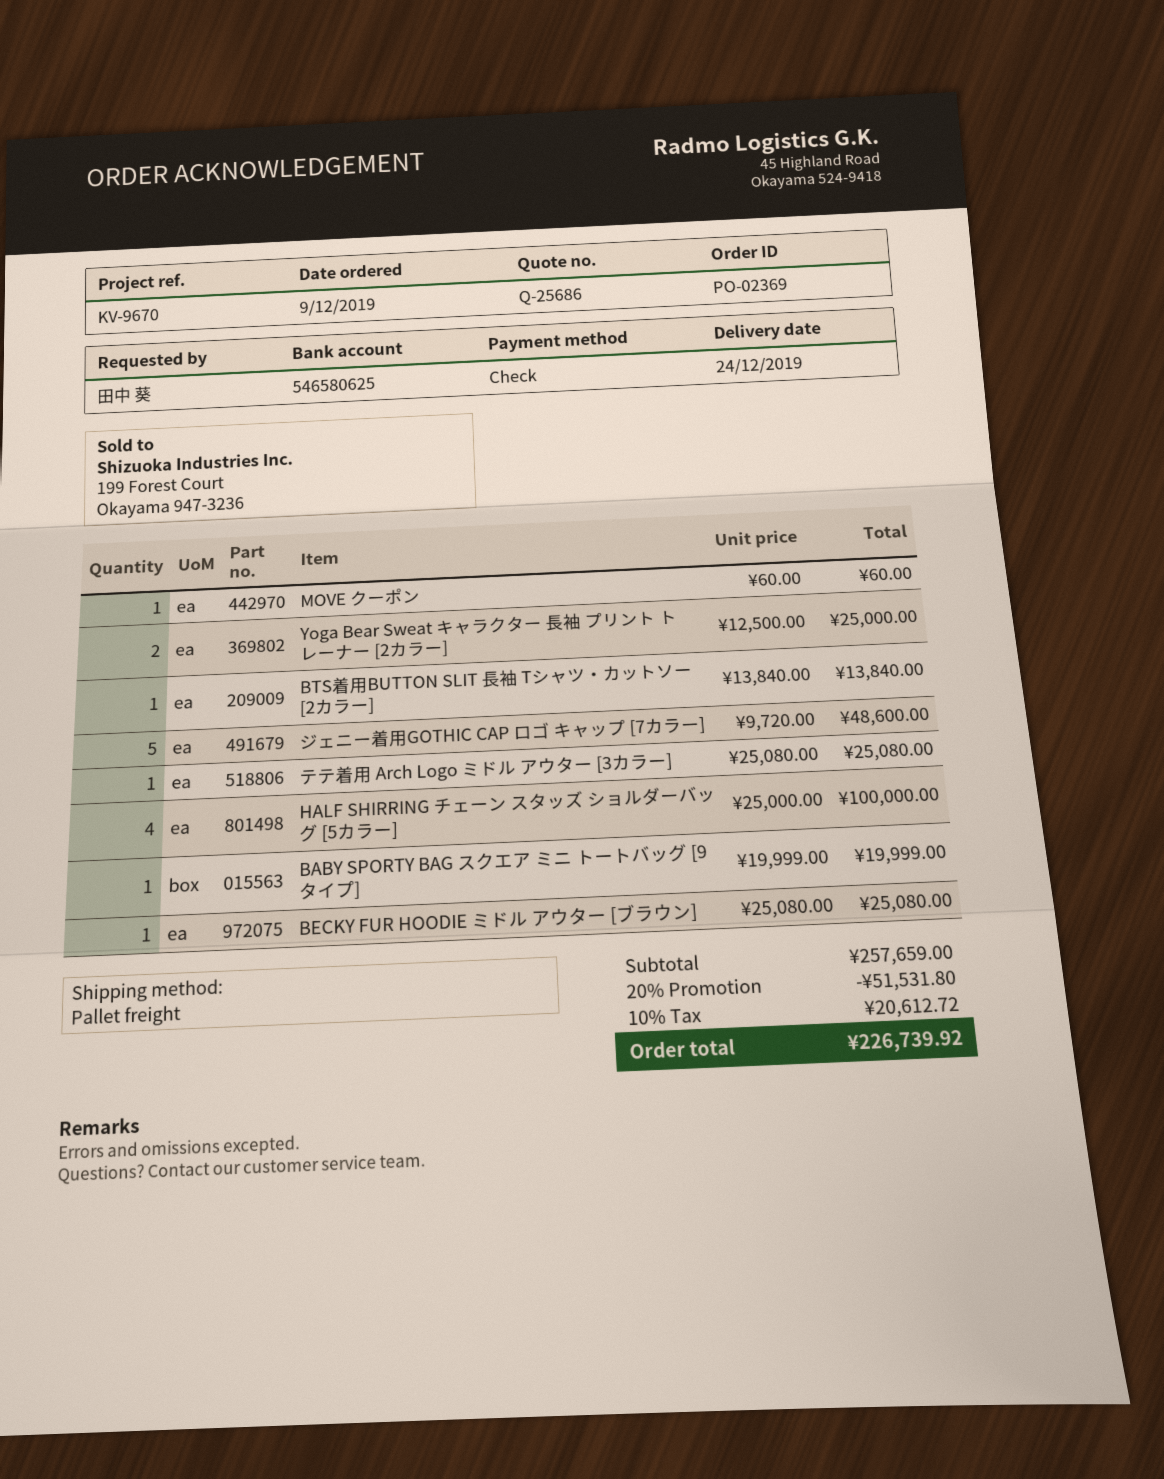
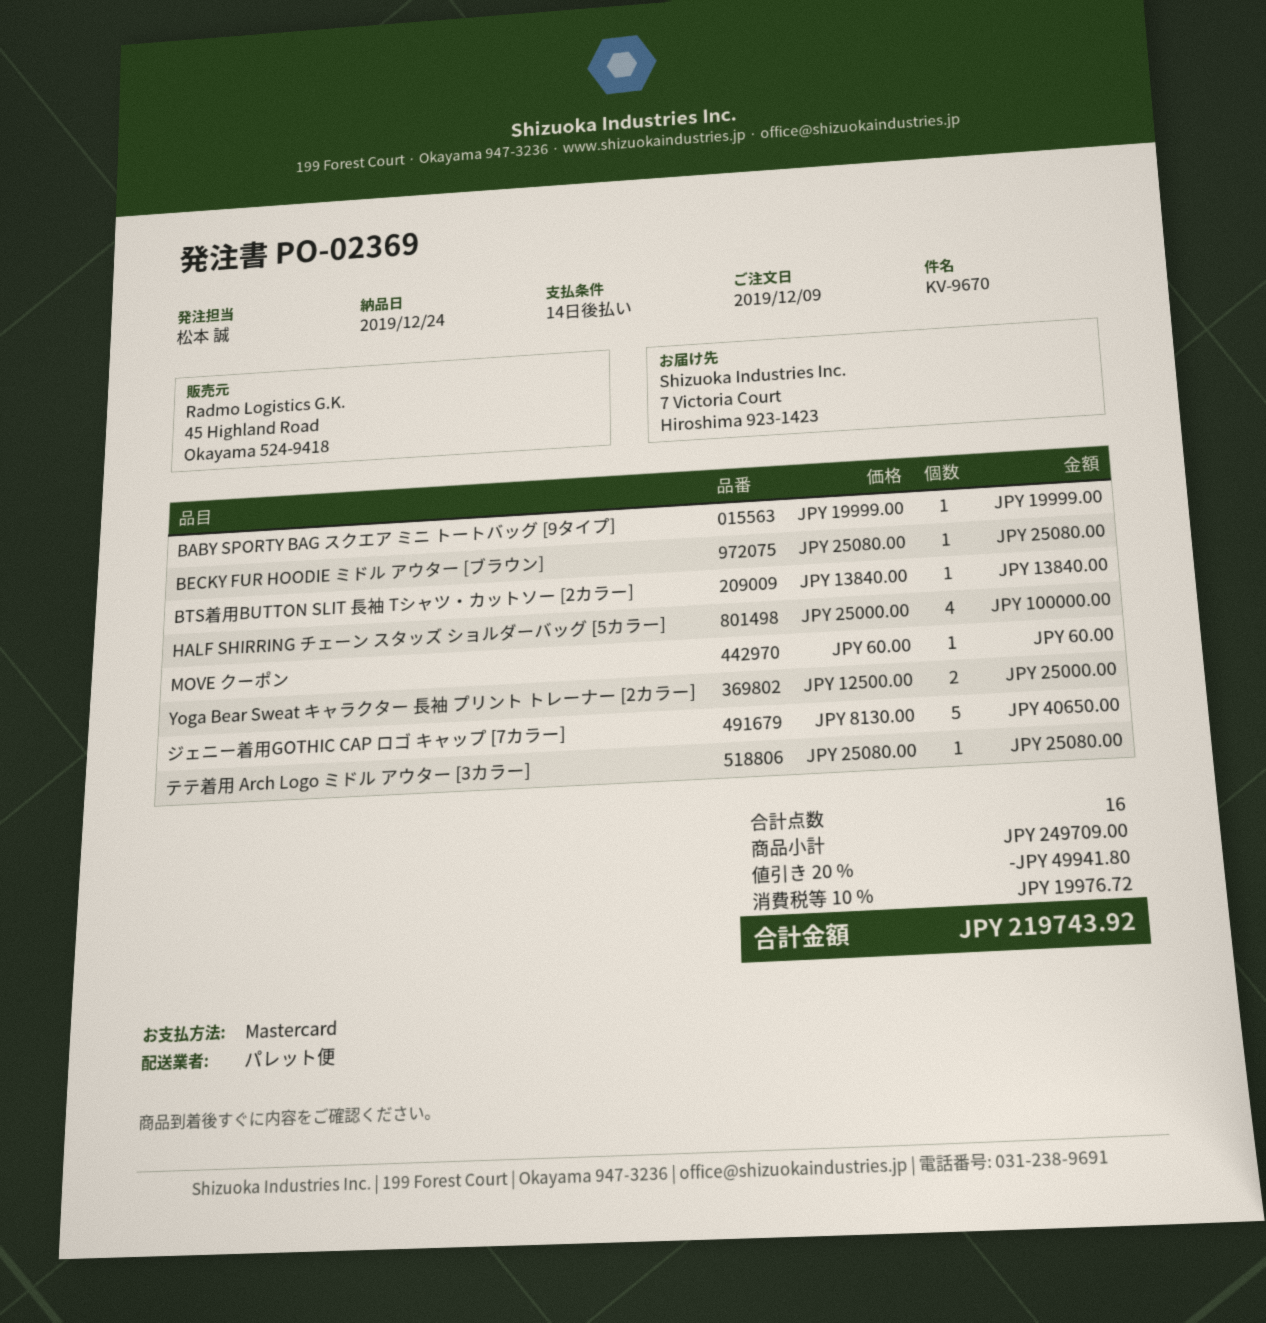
ordered by: 田中 葵 -> 松本 誠
payment method: cheque -> Mastercard
ジェニー着用GOTHIC CAP ロゴ キャップ [7カラー]: 5 x 9720.00 = 48600.00 -> 5 x 8130.00 = 40650.00
subtotal: 257659.00 -> 249709.00
discount: 20% = 51531.80 -> 20% = 49941.80
tax: 10% = 20612.72 -> 10% = 19976.72
total: 226739.92 -> 219743.92

